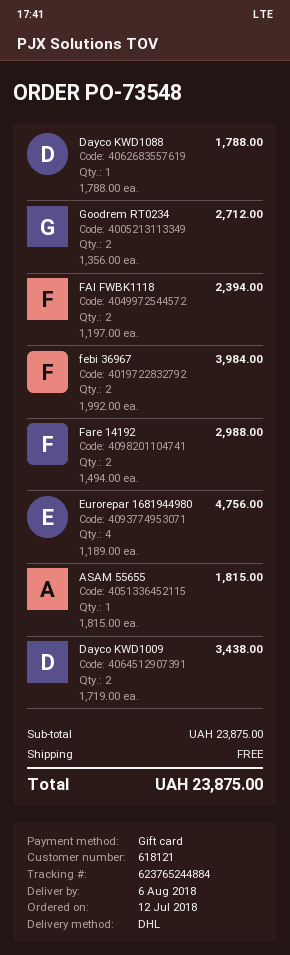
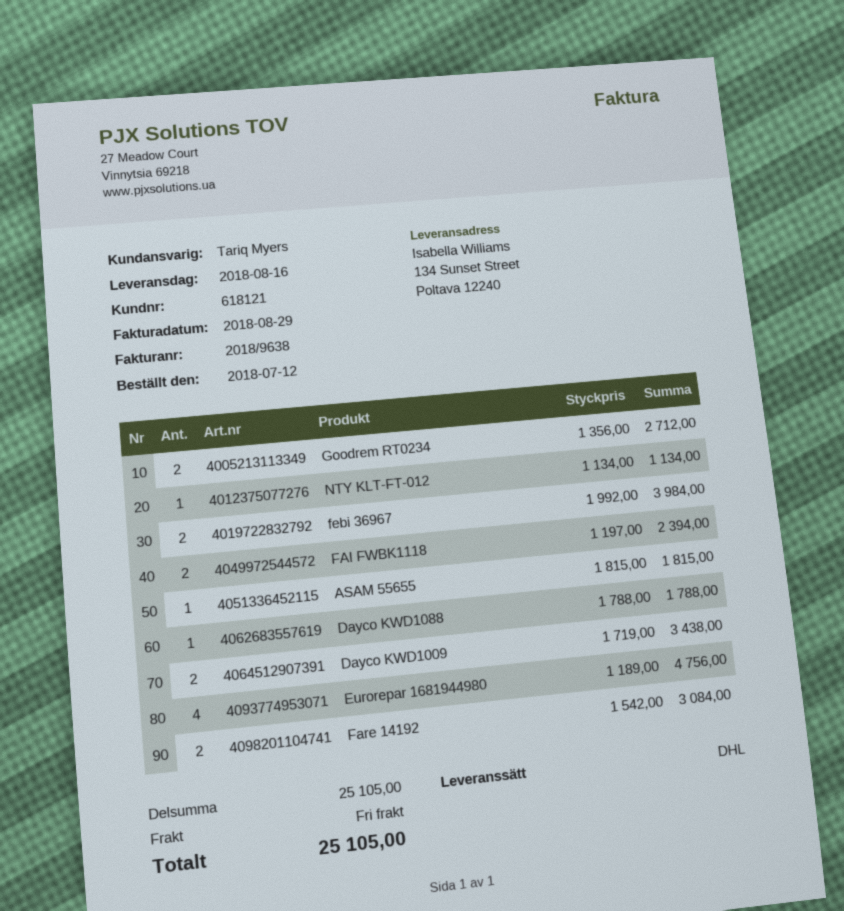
delivery date: 2018-08-06 -> 2018-08-16
Fare 14192: 2 x 1494.00 = 2988.00 -> 2 x 1542.00 = 3084.00
NTY KLT-FT-012: none -> 1 x 1134.00 = 1134.00
subtotal: 23875.00 -> 25105.00
total: 23875.00 -> 25105.00

